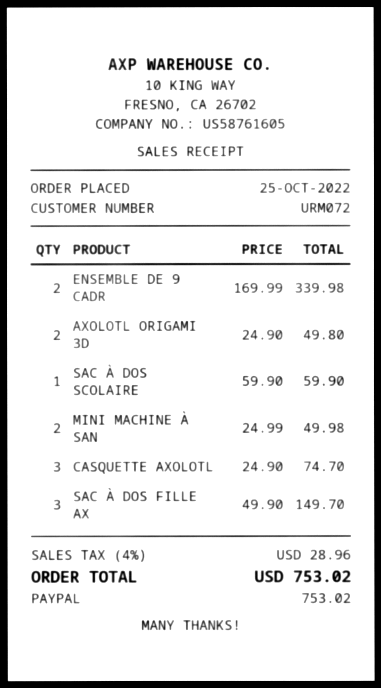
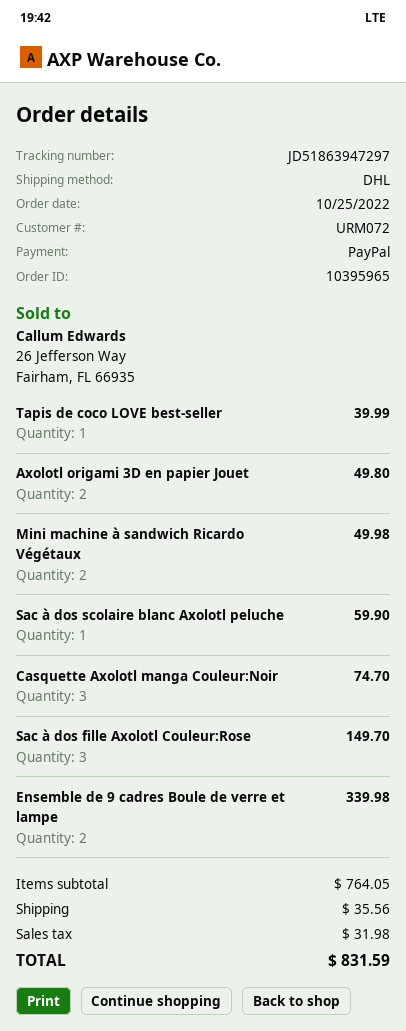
Tapis de coco LOVE best-seller: none -> 1 for 39.99
shipping: none -> 35.56
tax: 28.96 -> 31.98
total: 753.02 -> 831.59

